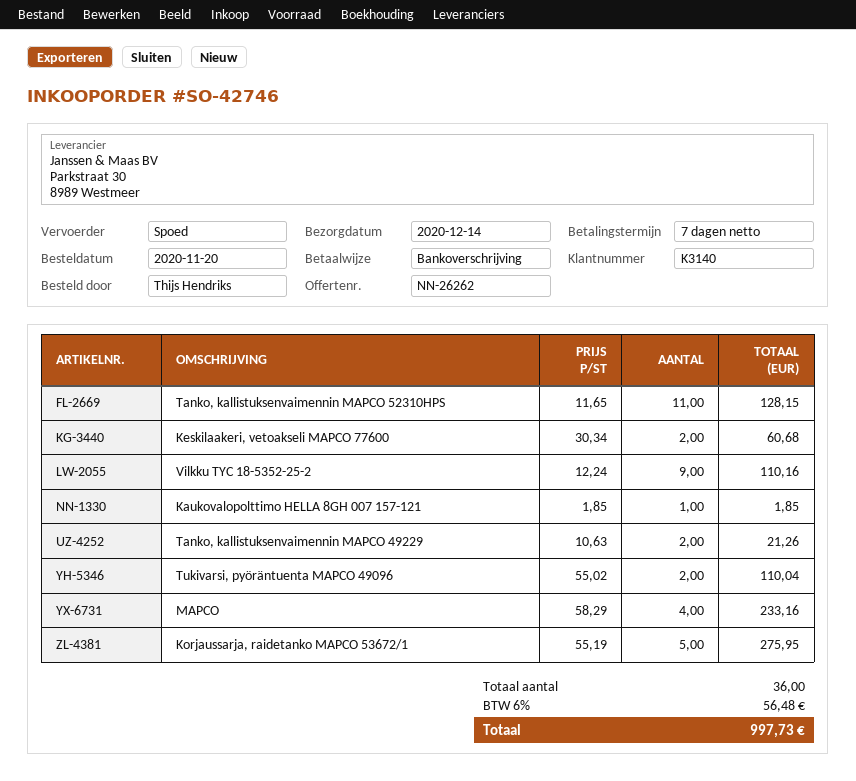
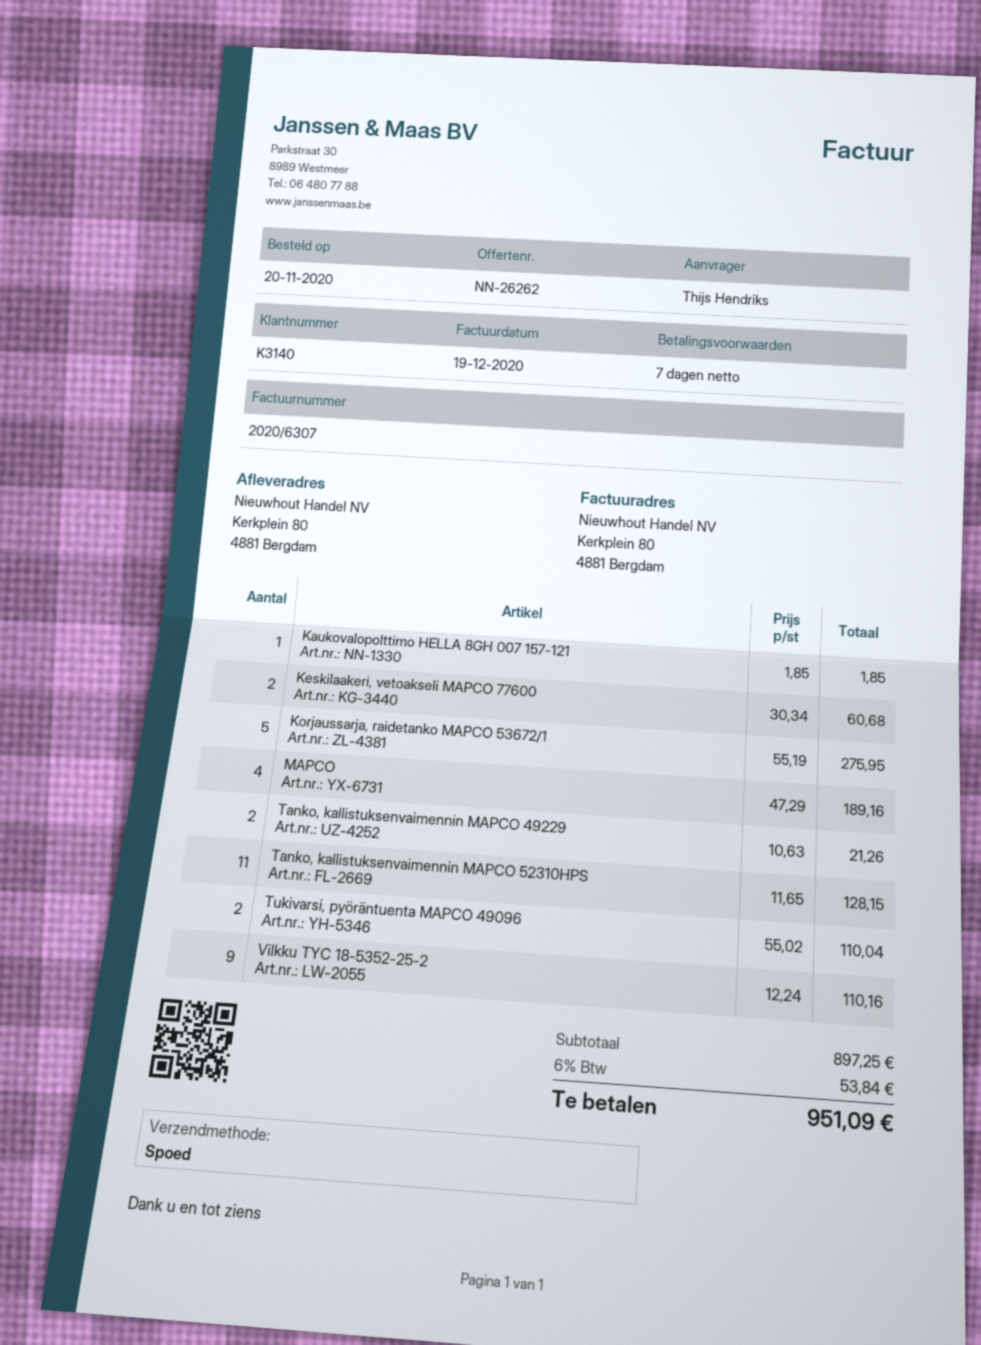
MAPCO: 4 x 58.29 = 233.16 -> 4 x 47.29 = 189.16
tax: 6% = 56.48 -> 6% = 53.84
total: 997.73 -> 951.09

